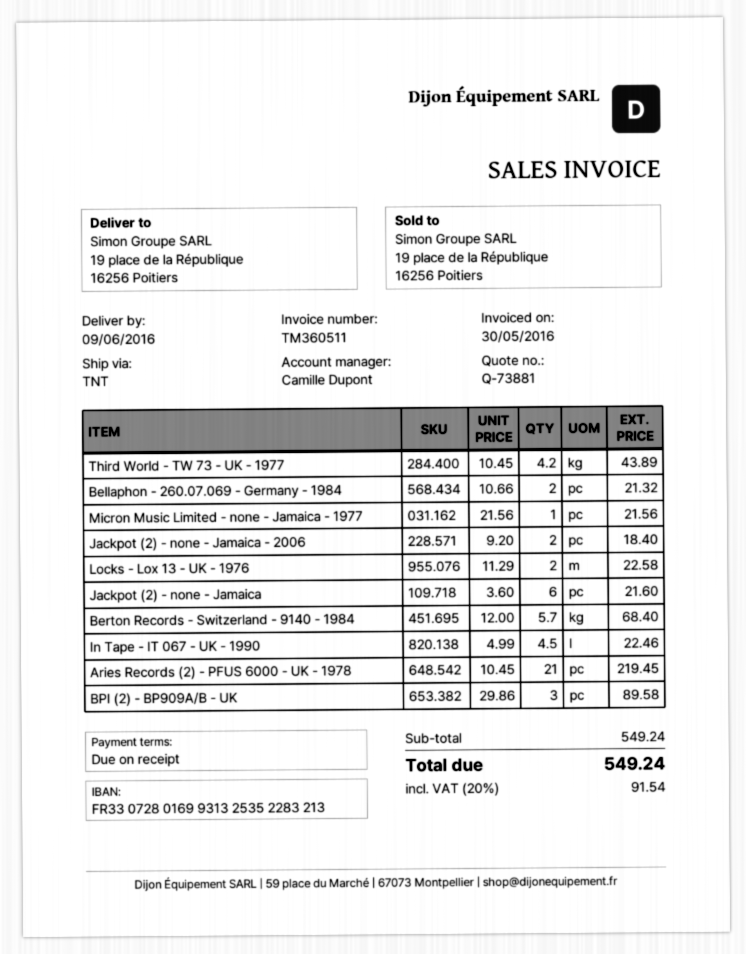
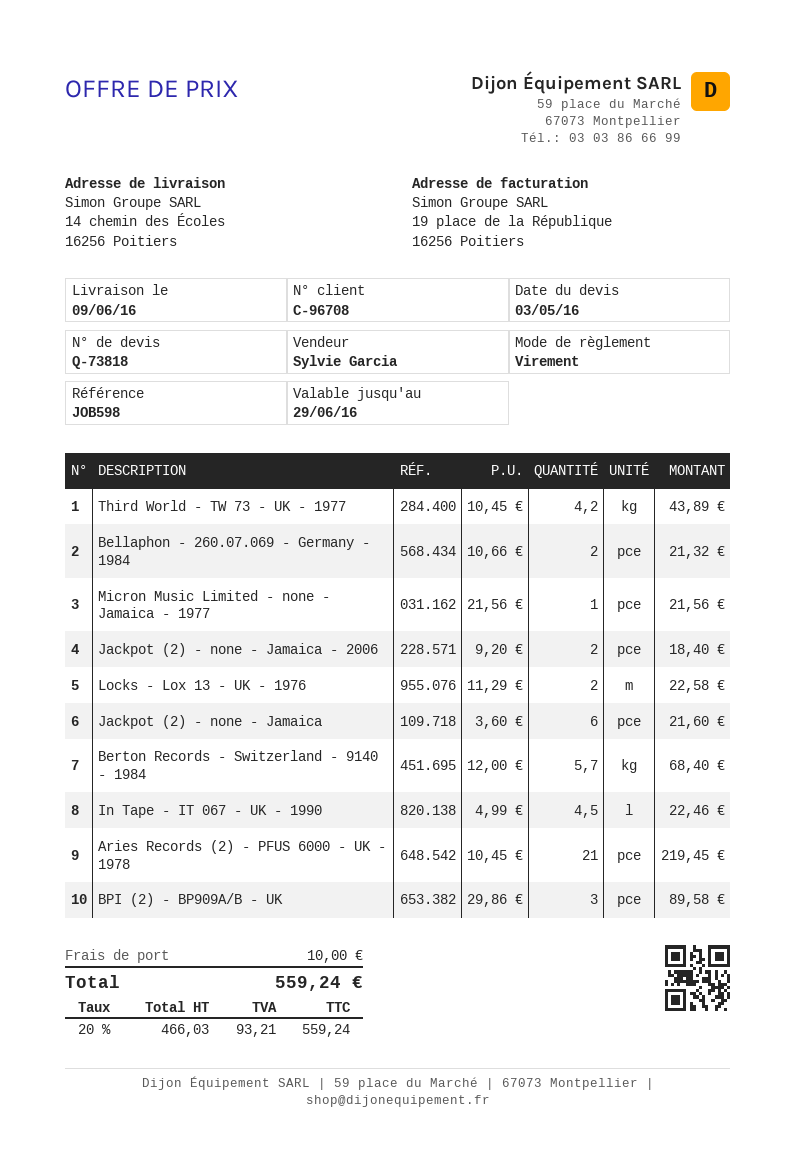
quote number: Q-73881 -> Q-73818
sales rep: Camille Dupont -> Sylvie Garcia
ship to: 19 place de la République, 16256 Poitiers -> 14 chemin des Écoles, 16256 Poitiers
shipping: none -> 10.00
tax: 20% = 91.54 -> 20% = 93.21
total: 549.24 -> 559.24

